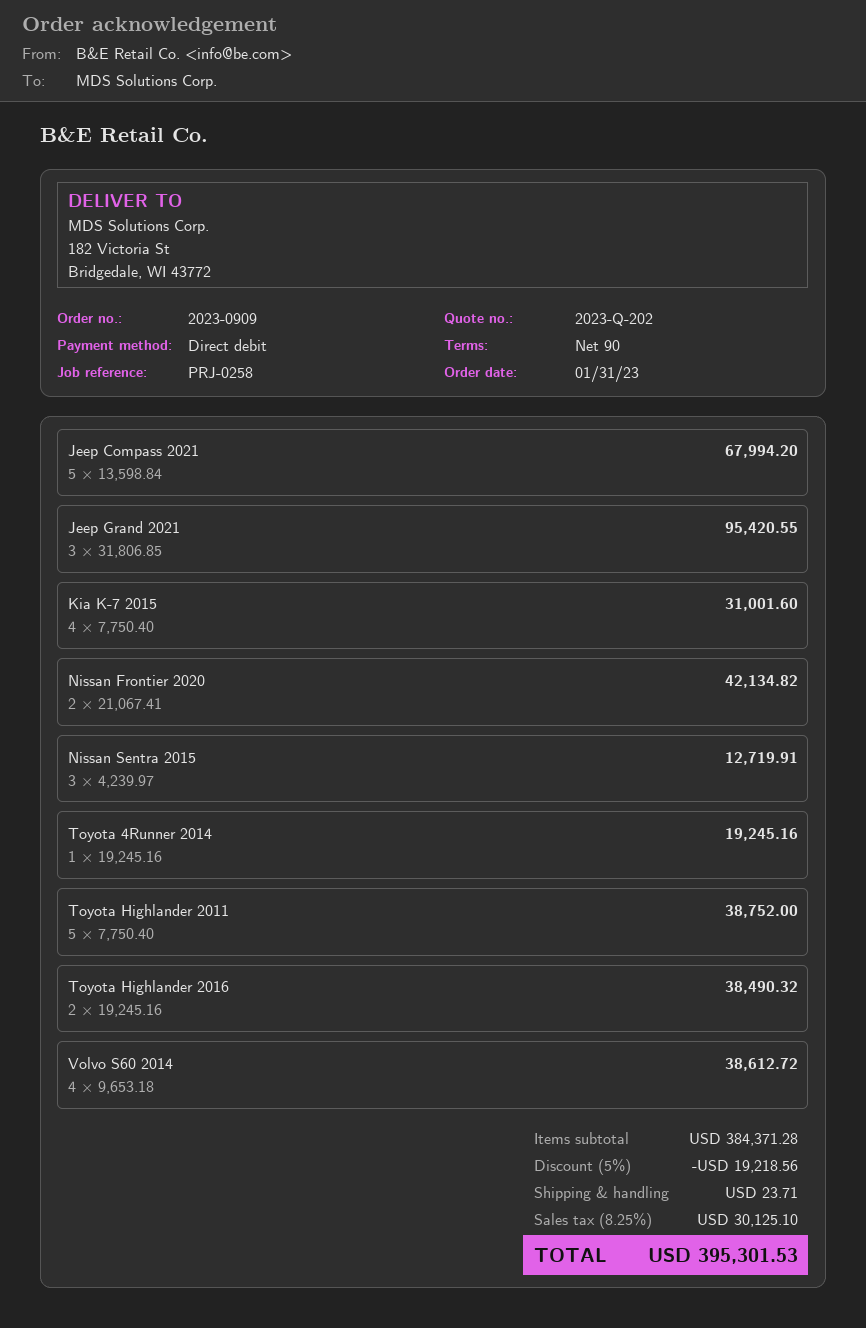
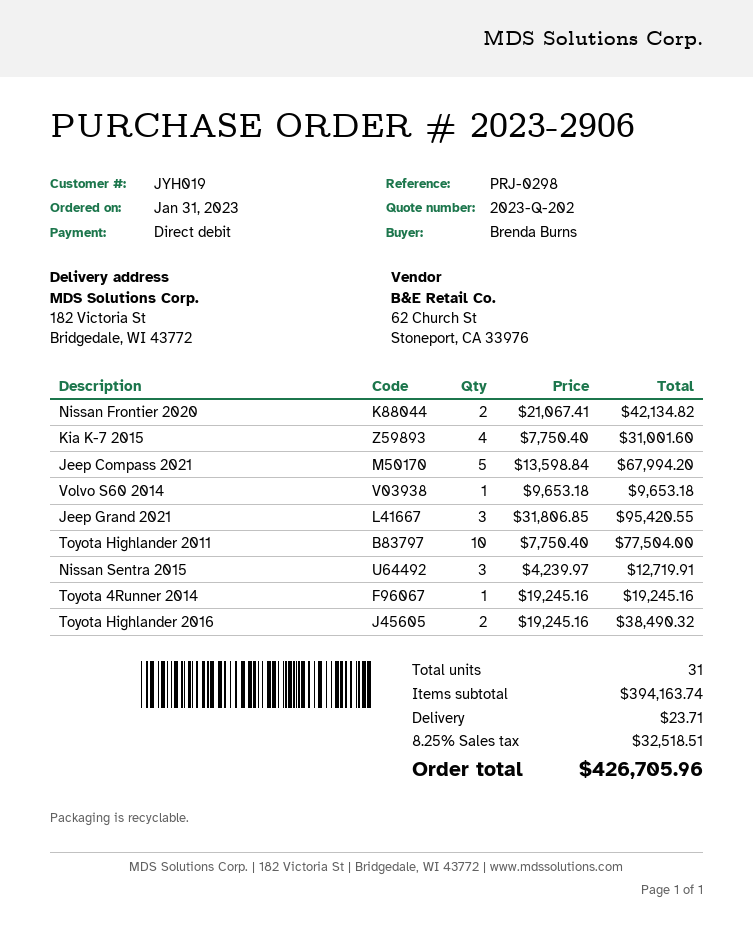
order number: 2023-0909 -> 2023-2906
reference: PRJ-0258 -> PRJ-0298
Toyota Highlander 2011: 5 x 7750.40 = 38752.00 -> 10 x 7750.40 = 77504.00
Volvo S60 2014: 4 x 9653.18 = 38612.72 -> 1 x 9653.18 = 9653.18
subtotal: 384371.28 -> 394163.74
discount: 5% = 19218.56 -> none
tax: 8.25% = 30125.10 -> 8.25% = 32518.51
total: 395301.53 -> 426705.96

